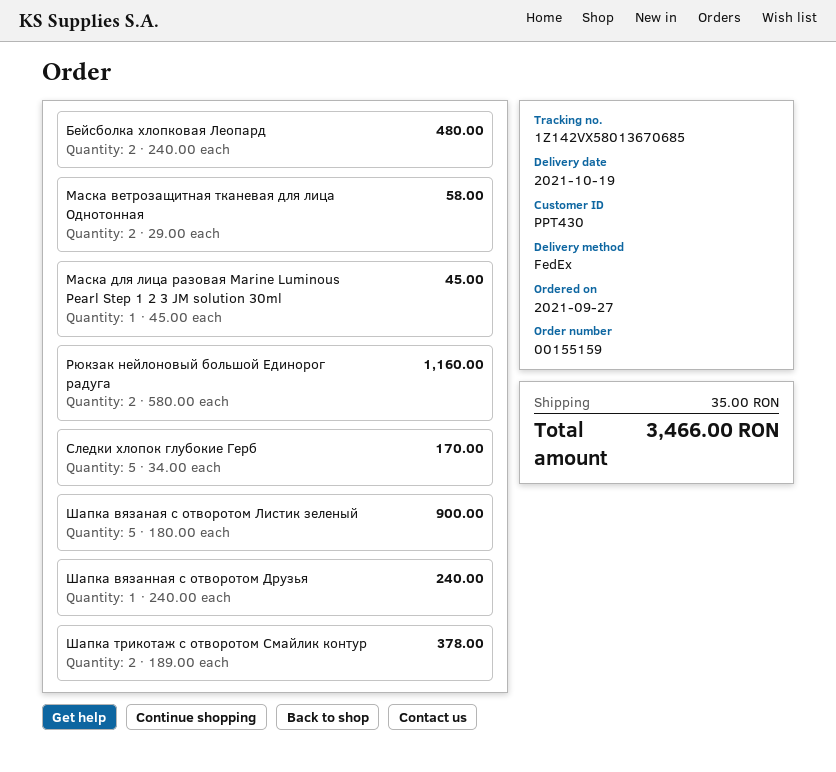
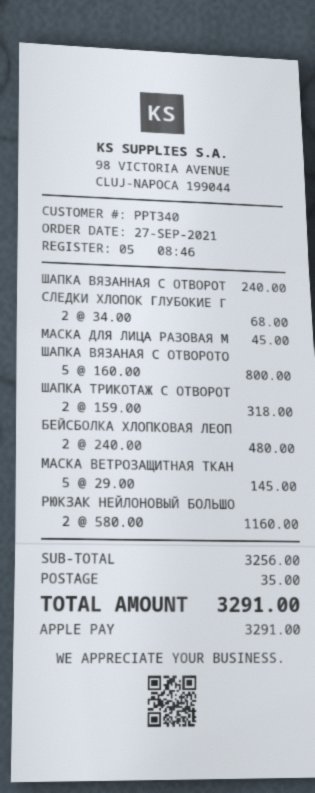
customer number: PPT430 -> PPT340
Маска ветрозащитная тканевая для лица Однотонная: 2 x 29.00 = 58.00 -> 5 x 29.00 = 145.00
Следки хлопок глубокие Герб: 5 x 34.00 = 170.00 -> 2 x 34.00 = 68.00
Шапка вязаная с отворотом Листик зеленый: 5 x 180.00 = 900.00 -> 5 x 160.00 = 800.00
Шапка трикотаж с отворотом Смайлик контур: 2 x 189.00 = 378.00 -> 2 x 159.00 = 318.00
total: 3466.00 -> 3291.00

